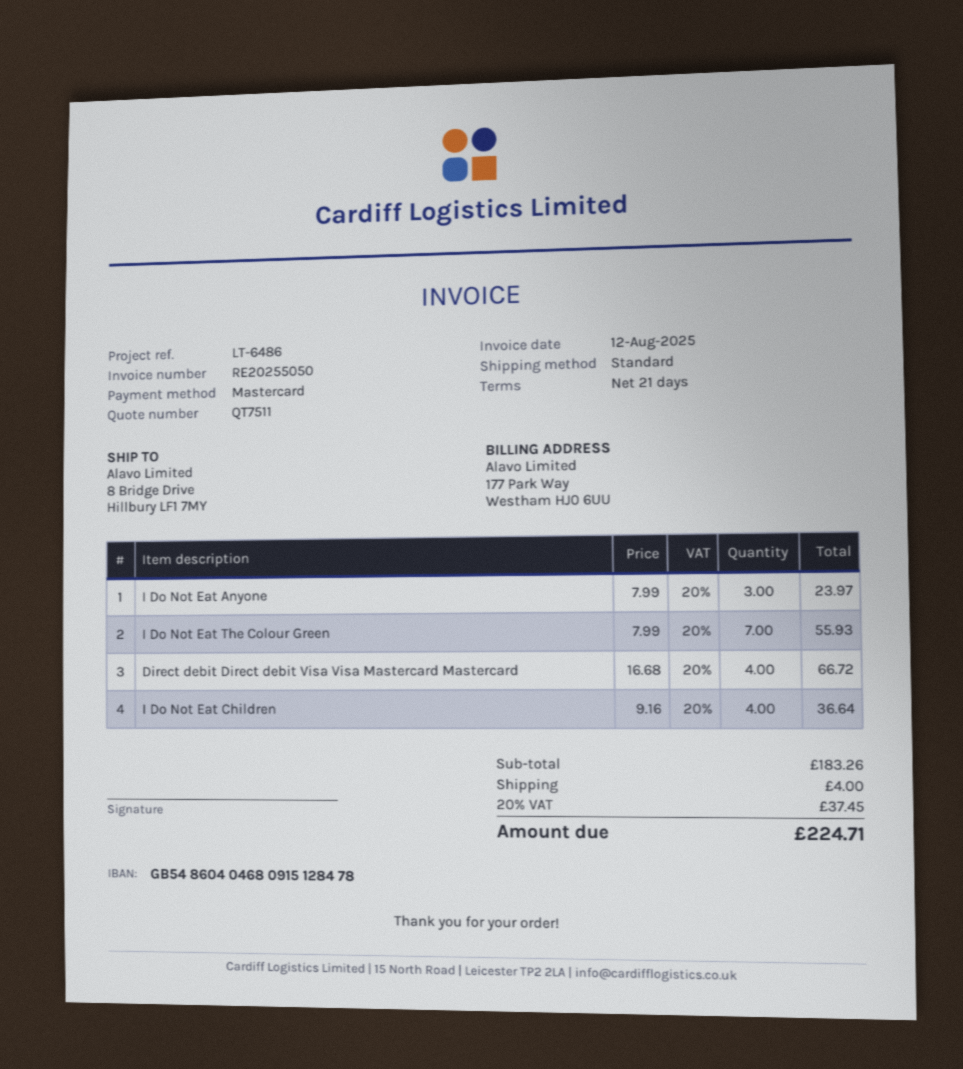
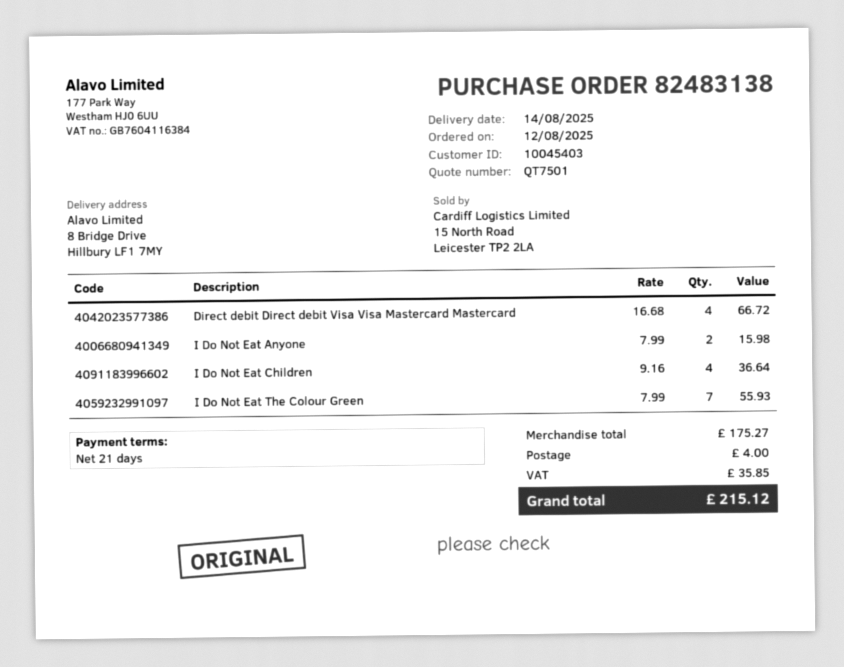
quote number: QT7511 -> QT7501
I Do Not Eat Anyone: 3 x 7.99 = 23.97 -> 2 x 7.99 = 15.98
subtotal: 183.26 -> 175.27
tax: 37.45 -> 35.85
total: 224.71 -> 215.12

